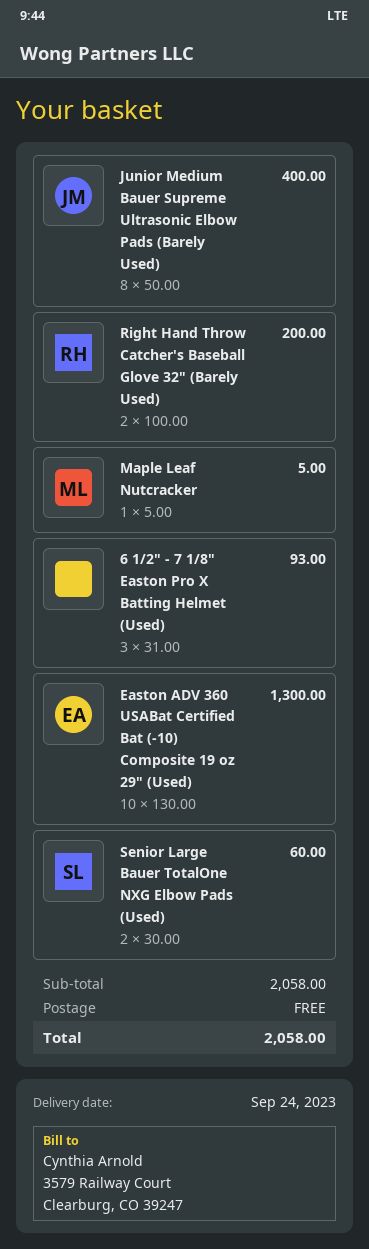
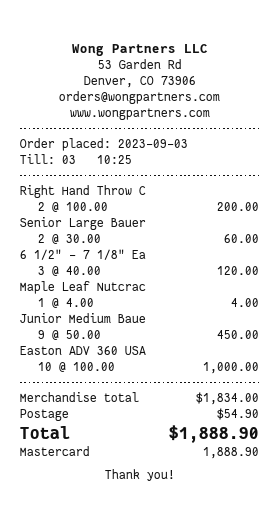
Junior Medium Bauer Supreme Ultrasonic Elbow Pads (Barely Used): 8 x 50.00 = 400.00 -> 9 x 50.00 = 450.00
Maple Leaf Nutcracker: 1 x 5.00 = 5.00 -> 1 x 4.00 = 4.00
6 1/2" - 7 1/8" Easton Pro X Batting Helmet (Used): 3 x 31.00 = 93.00 -> 3 x 40.00 = 120.00
Easton ADV 360 USABat Certified Bat (-10) Composite 19 oz 29" (Used): 10 x 130.00 = 1300.00 -> 10 x 100.00 = 1000.00
subtotal: 2058.00 -> 1834.00
shipping: 0.00 -> 54.90
total: 2058.00 -> 1888.90

